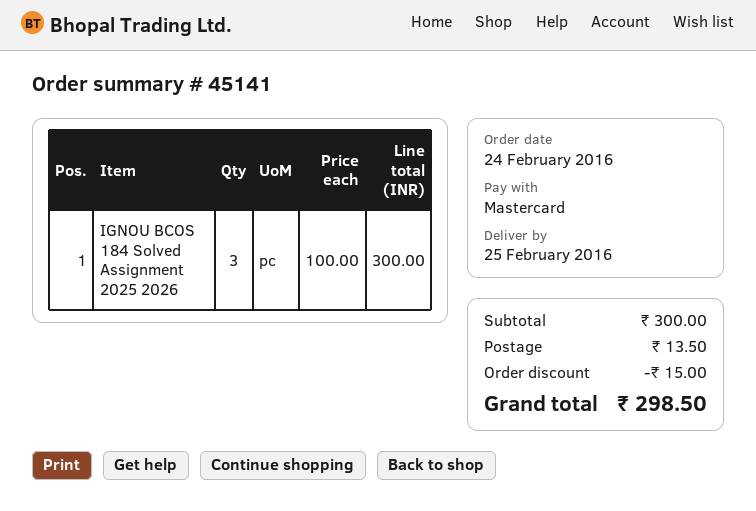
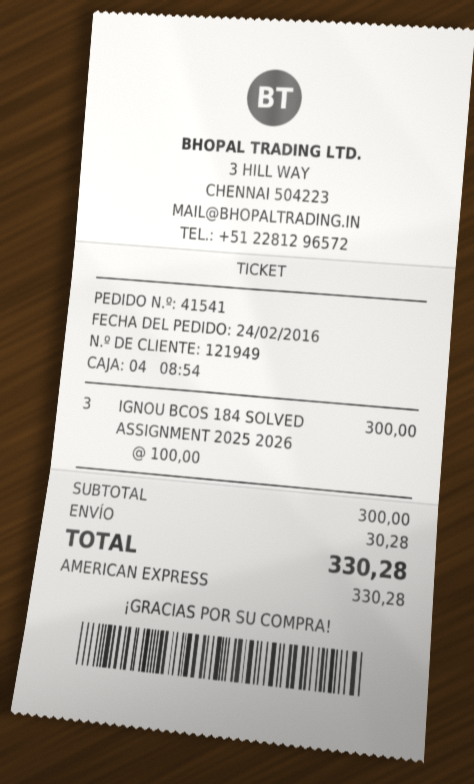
order number: 45141 -> 41541
payment method: Mastercard -> American Express
discount: 15.00 -> none
shipping: 13.50 -> 30.28
total: 298.50 -> 330.28

